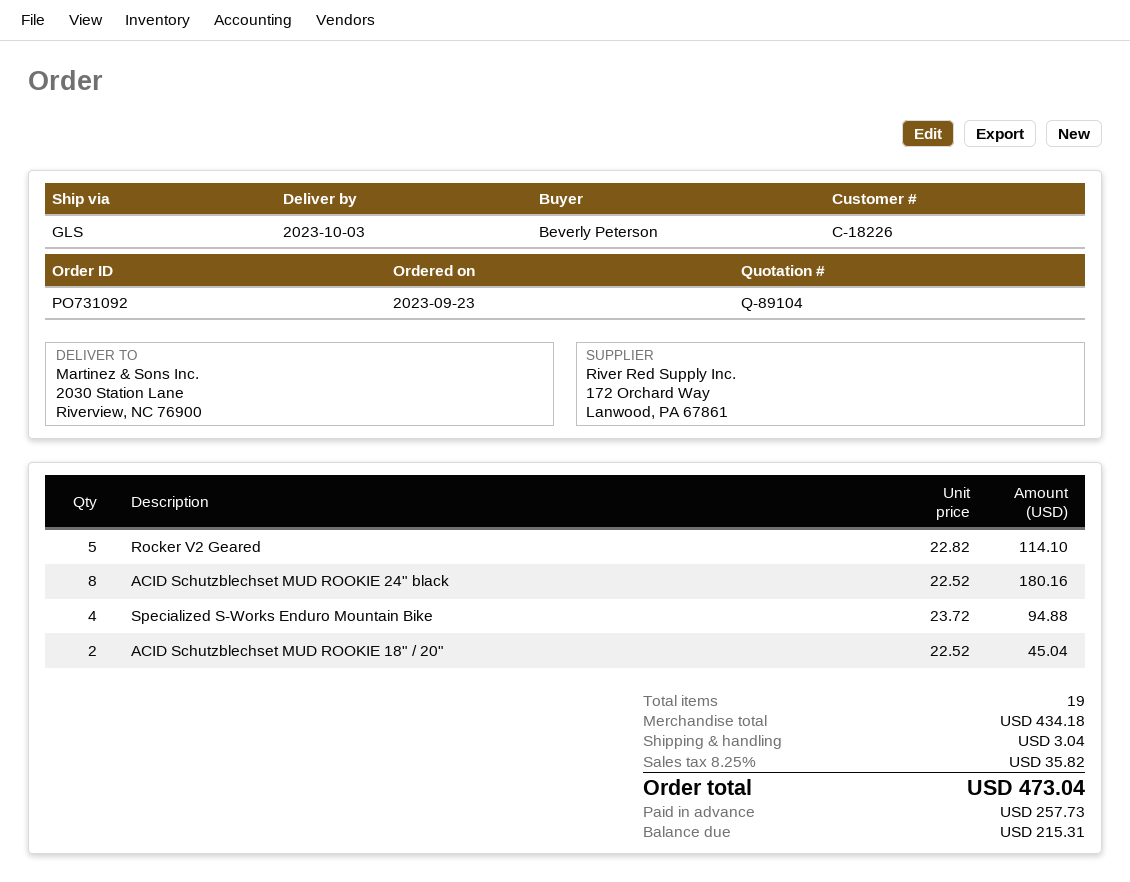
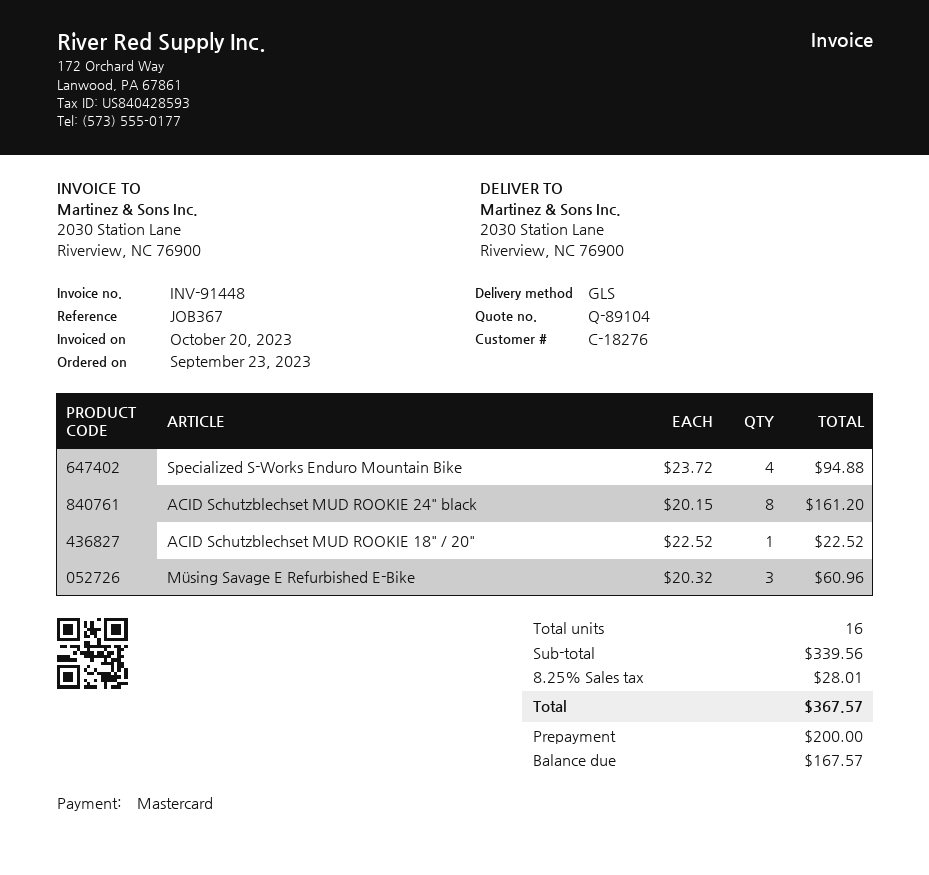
customer number: C-18226 -> C-18276
Rocker V2 Geared: 5 x 22.82 = 114.10 -> none
ACID Schutzblechset MUD ROOKIE 24" black: 8 x 22.52 = 180.16 -> 8 x 20.15 = 161.20
ACID Schutzblechset MUD ROOKIE 18" / 20": 2 x 22.52 = 45.04 -> 1 x 22.52 = 22.52
Müsing Savage E Refurbished E-Bike: none -> 3 x 20.32 = 60.96
total quantity: 19 -> 16
subtotal: 434.18 -> 339.56
shipping: 3.04 -> none
tax: 8.25% = 35.82 -> 8.25% = 28.01
total: 473.04 -> 367.57
deposit: 257.73 -> 200.00
balance: 215.31 -> 167.57

